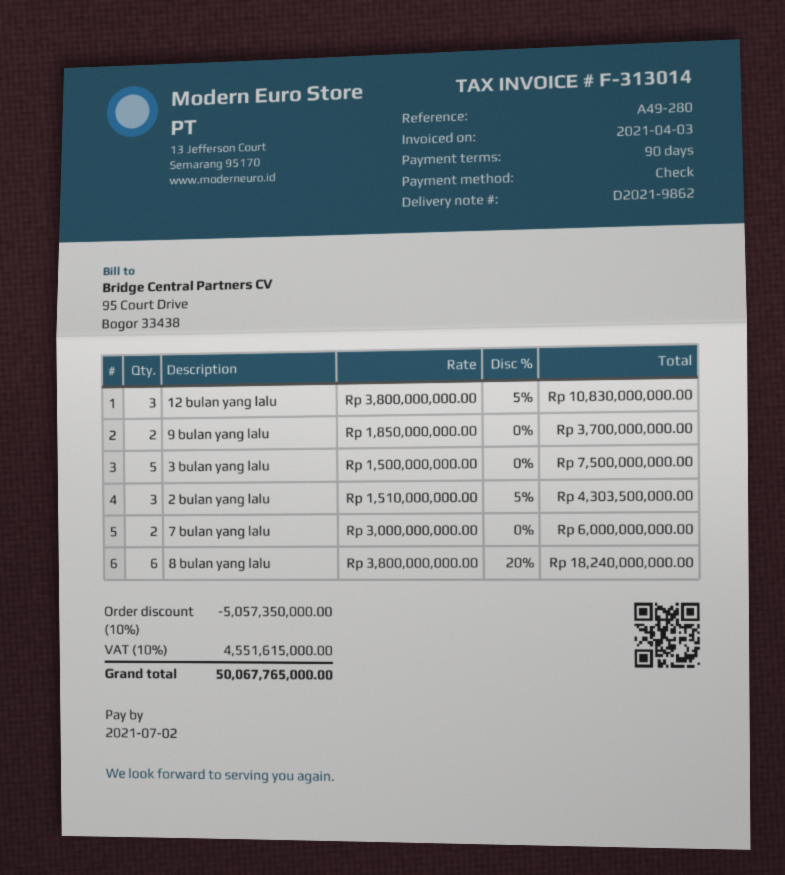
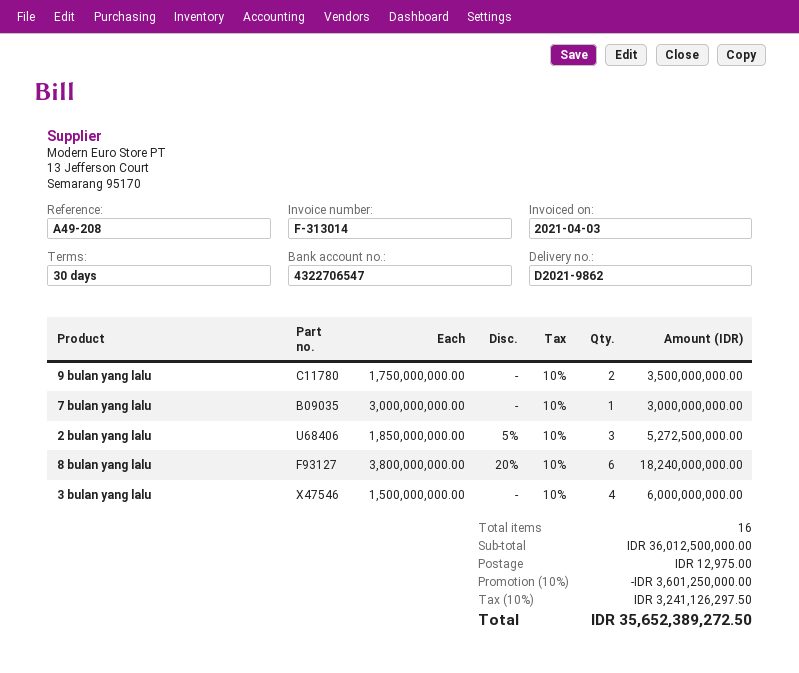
payment terms: 90 days -> 30 days
reference: A49-280 -> A49-208
12 bulan yang lalu: 3 x 3800000000.00 - 5% = 10830000000.00 -> none
9 bulan yang lalu: 2 x 1850000000.00 = 3700000000.00 -> 2 x 1750000000.00 = 3500000000.00
3 bulan yang lalu: 5 x 1500000000.00 = 7500000000.00 -> 4 x 1500000000.00 = 6000000000.00
2 bulan yang lalu: 3 x 1510000000.00 - 5% = 4303500000.00 -> 3 x 1850000000.00 - 5% = 5272500000.00
7 bulan yang lalu: 2 x 3000000000.00 = 6000000000.00 -> 1 x 3000000000.00 = 3000000000.00
discount: 10% = 5057350000.00 -> 10% = 3601250000.00
shipping: none -> 12975.00
tax: 10% = 4551615000.00 -> 10% = 3241126297.50
total: 50067765000.00 -> 35652389272.50

